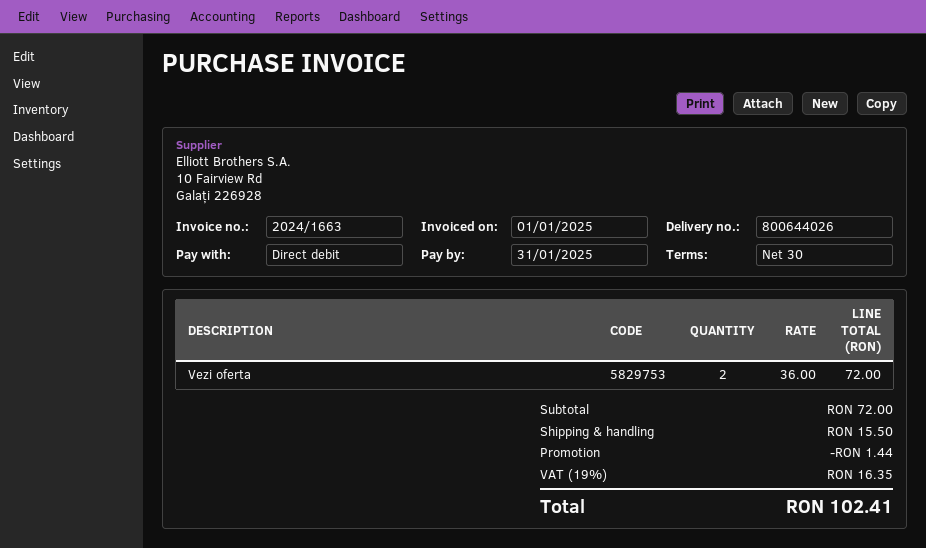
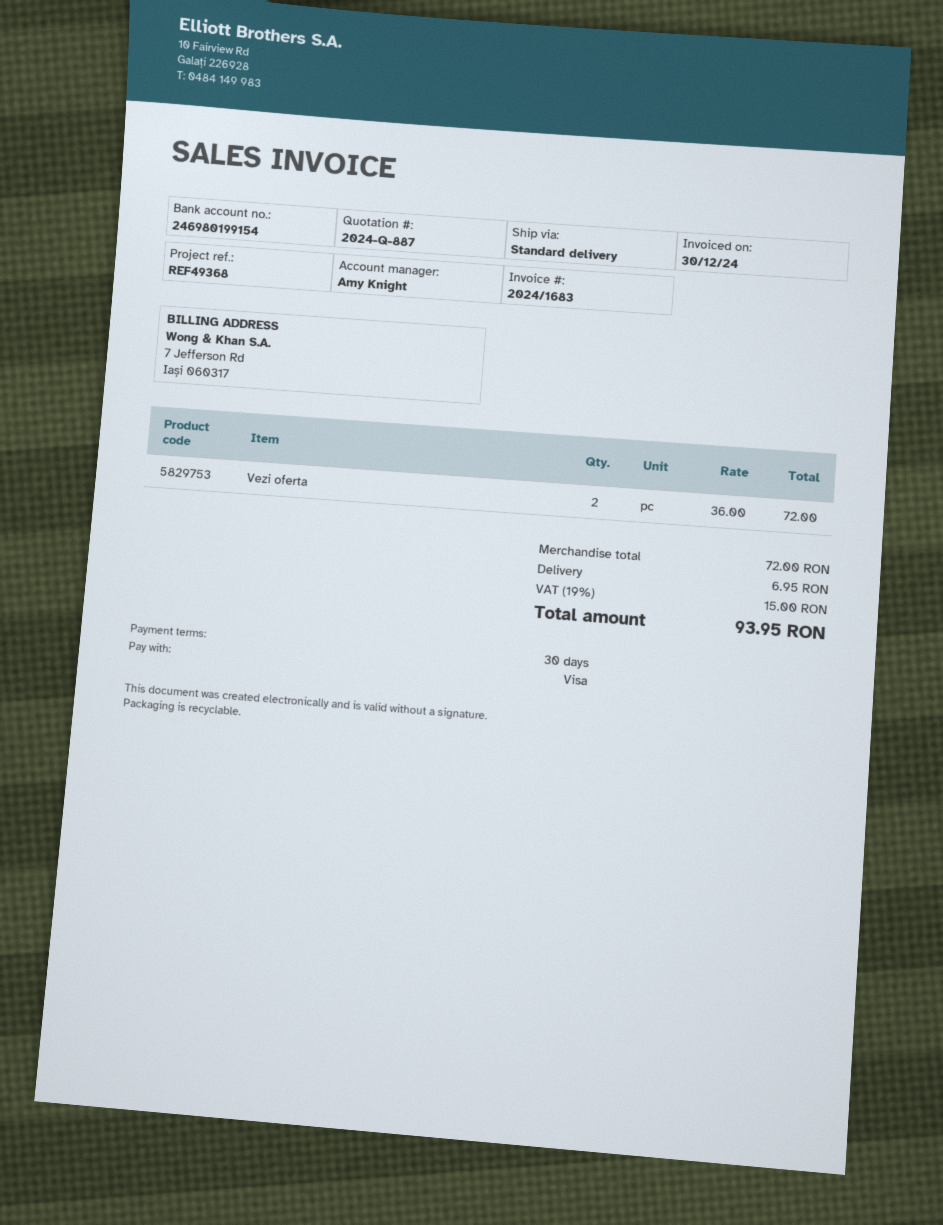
invoice number: 2024/1663 -> 2024/1683
invoice date: 2025-01-01 -> 2024-12-30
payment method: direct debit -> Visa
discount: 1.44 -> none
shipping: 15.50 -> 6.95
tax: 19% = 16.35 -> 19% = 15.00
total: 102.41 -> 93.95

